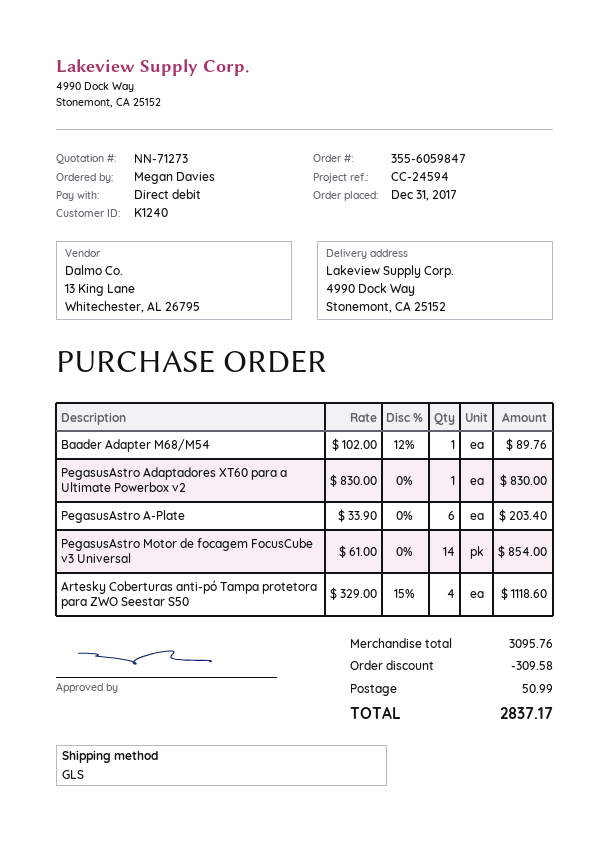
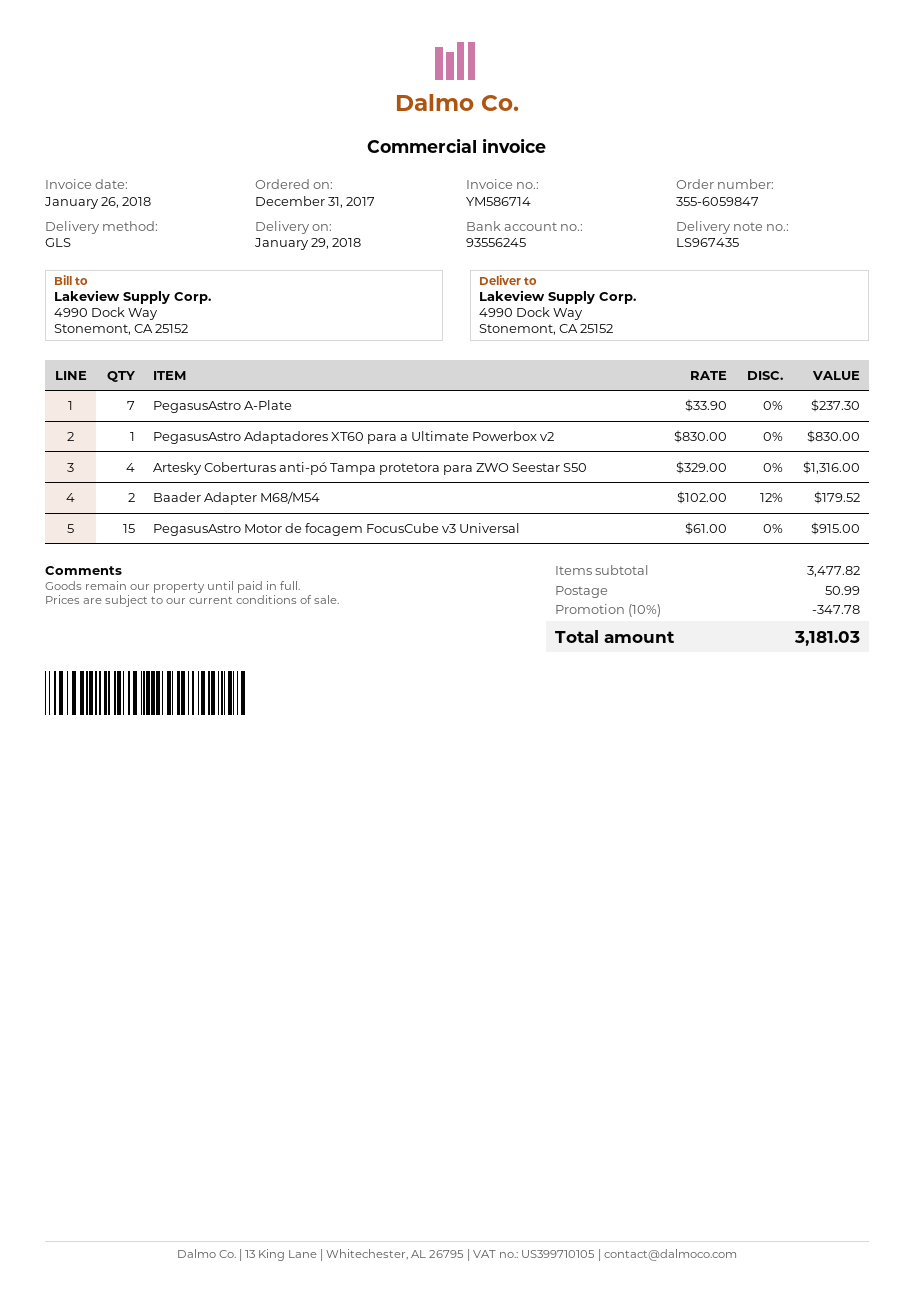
Baader Adapter M68/M54: 1 x 102.00 - 12% = 89.76 -> 2 x 102.00 - 12% = 179.52
PegasusAstro A-Plate: 6 x 33.90 = 203.40 -> 7 x 33.90 = 237.30
PegasusAstro Motor de focagem FocusCube v3 Universal: 14 x 61.00 = 854.00 -> 15 x 61.00 = 915.00
Artesky Coberturas anti-pó Tampa protetora para ZWO Seestar S50: 4 x 329.00 - 15% = 1118.60 -> 4 x 329.00 = 1316.00
subtotal: 3095.76 -> 3477.82
discount: 309.58 -> 347.78
total: 2837.17 -> 3181.03

